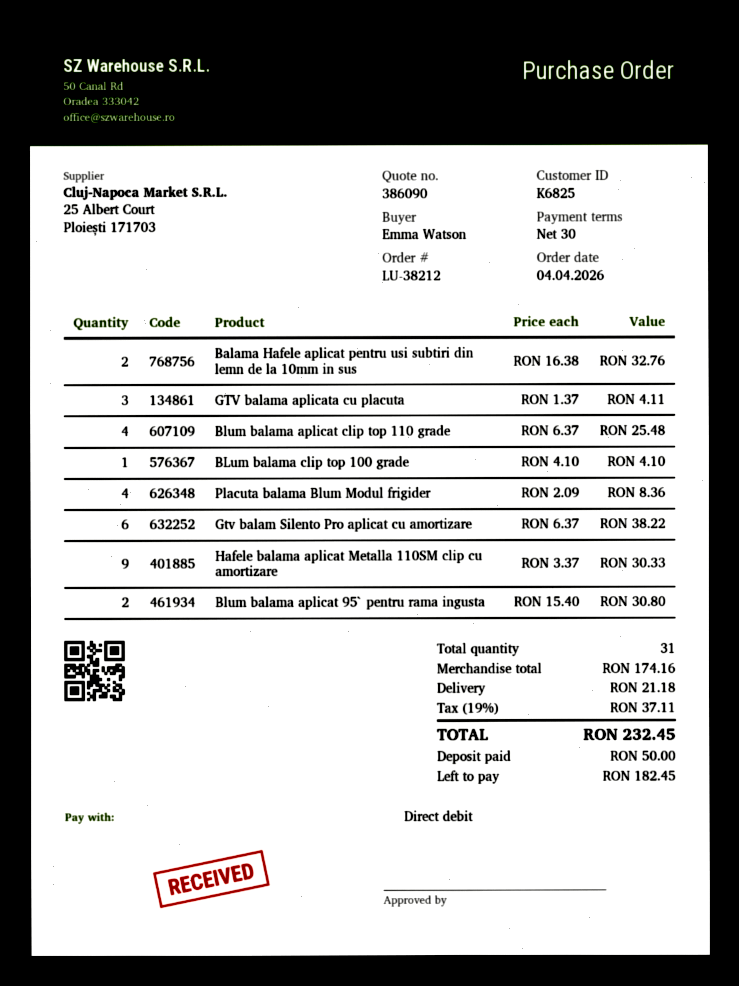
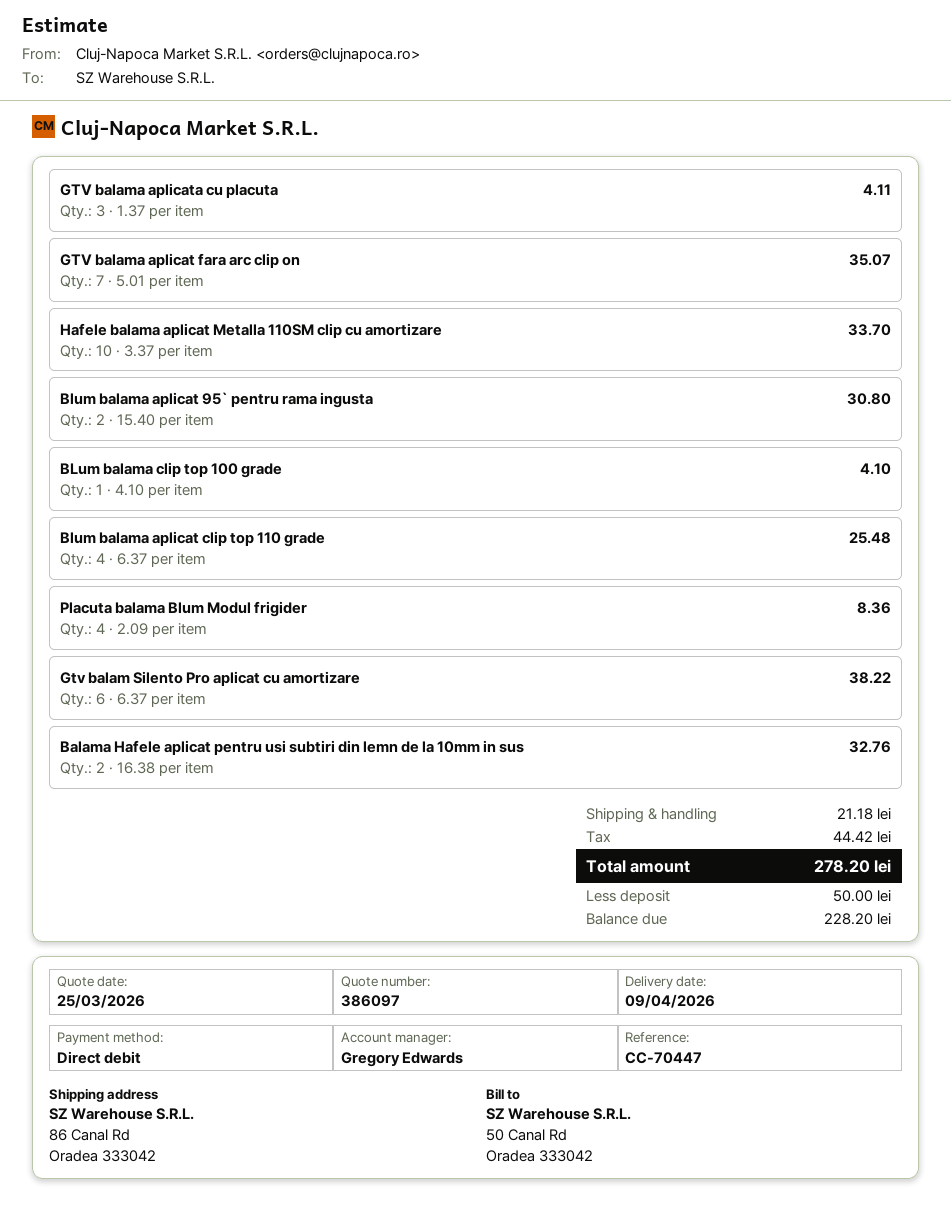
quote number: 386090 -> 386097
Hafele balama aplicat Metalla 110SM clip cu amortizare: 9 x 3.37 = 30.33 -> 10 x 3.37 = 33.70
GTV balama aplicat fara arc clip on: none -> 7 x 5.01 = 35.07
tax: 37.11 -> 44.42
total: 232.45 -> 278.20
balance: 182.45 -> 228.20

